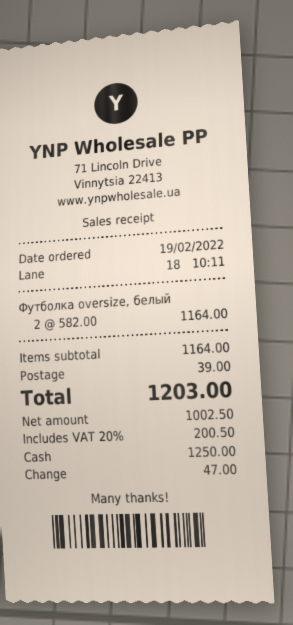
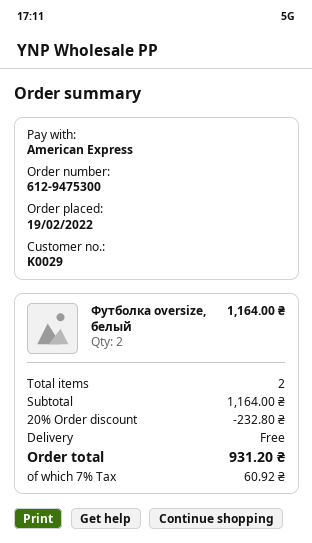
payment method: cash -> American Express
discount: none -> 20% = 232.80
shipping: 39.00 -> 0.00
tax: 20% = 200.50 -> 7% = 60.92
total: 1203.00 -> 931.20

